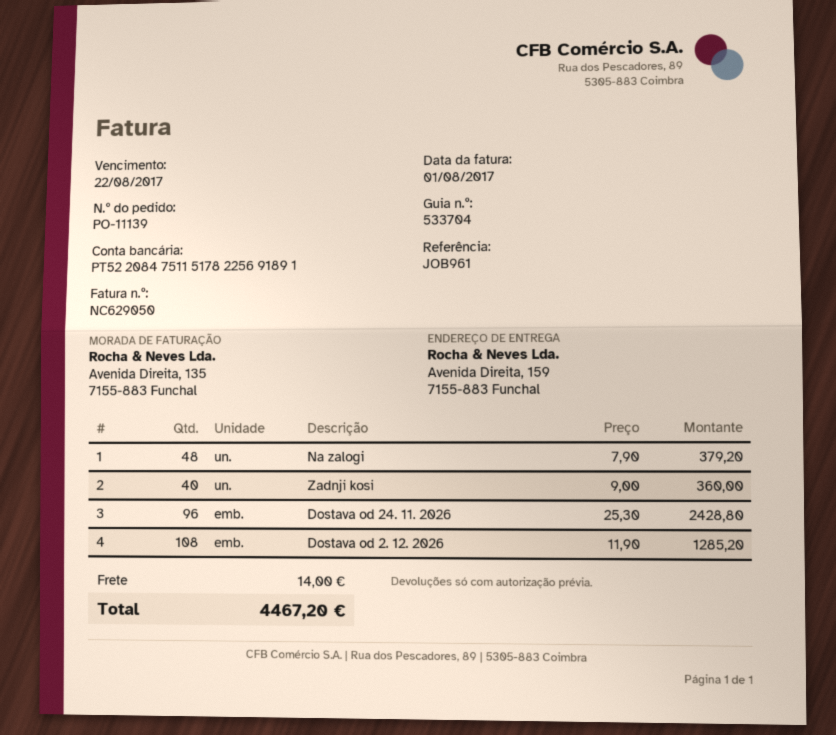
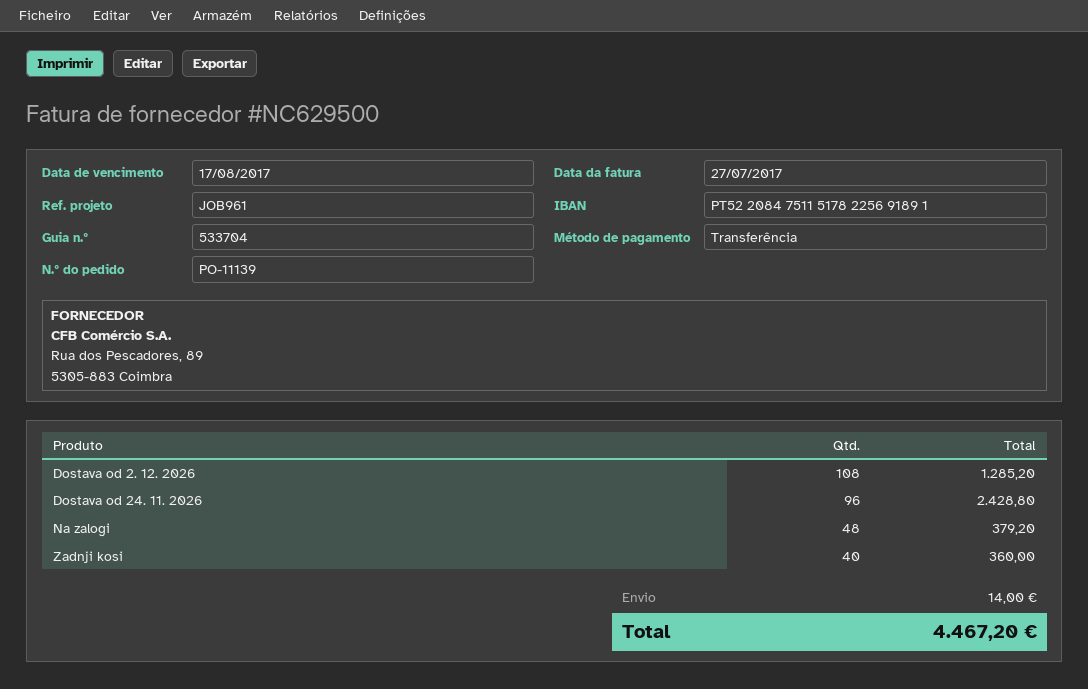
invoice number: NC629050 -> NC629500
invoice date: 2017-08-01 -> 2017-07-27
due date: 2017-08-22 -> 2017-08-17

